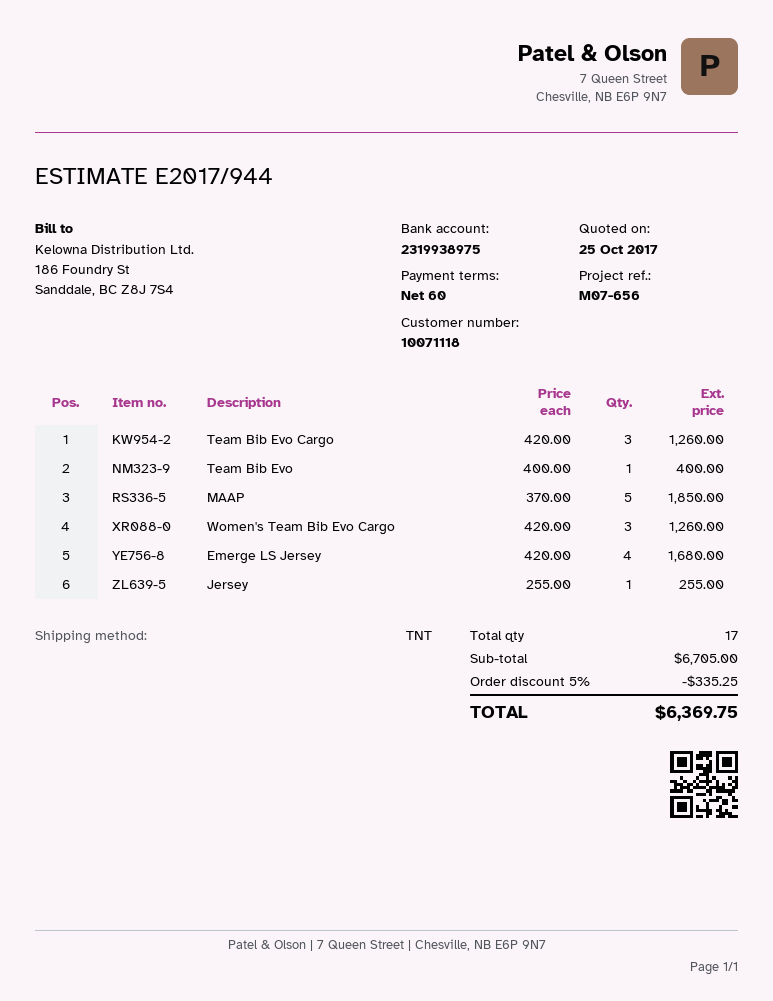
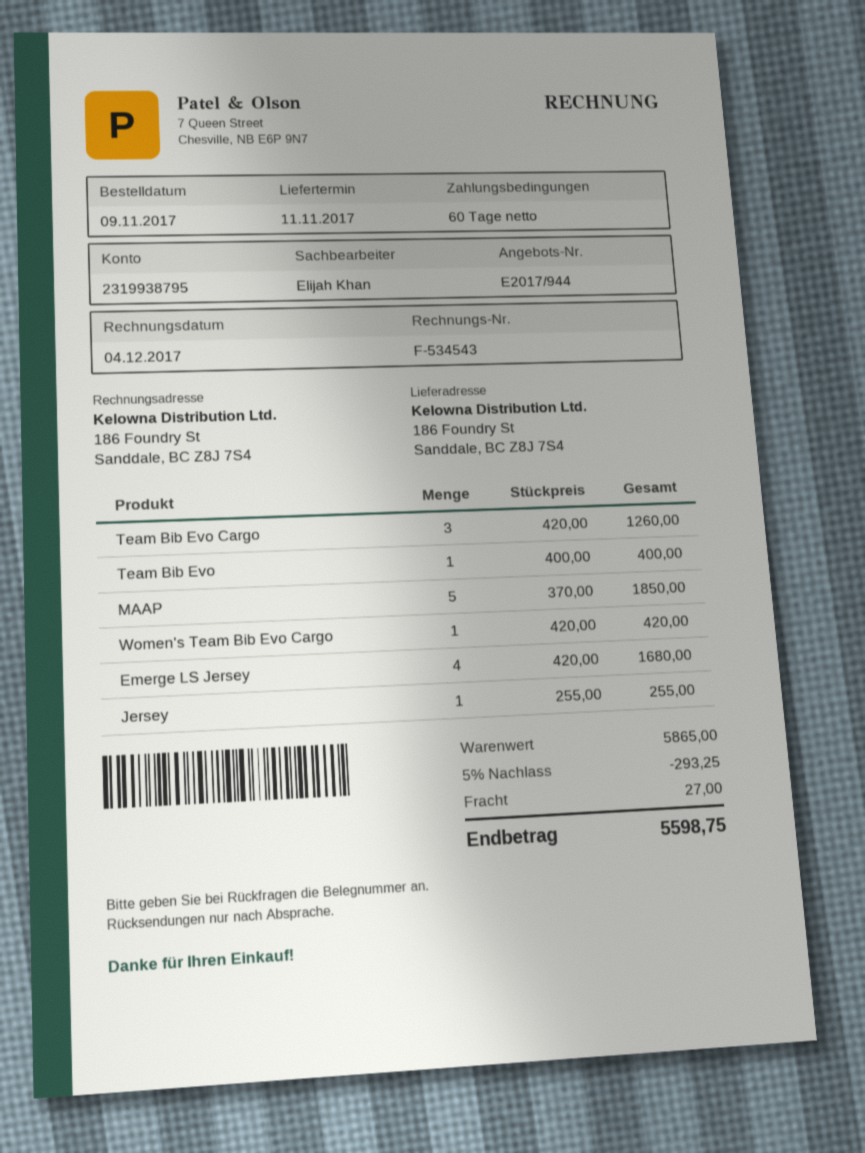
bank account: 2319938975 -> 2319938795
Women's Team Bib Evo Cargo: 3 x 420.00 = 1260.00 -> 1 x 420.00 = 420.00
subtotal: 6705.00 -> 5865.00
discount: 5% = 335.25 -> 5% = 293.25
shipping: none -> 27.00
total: 6369.75 -> 5598.75

